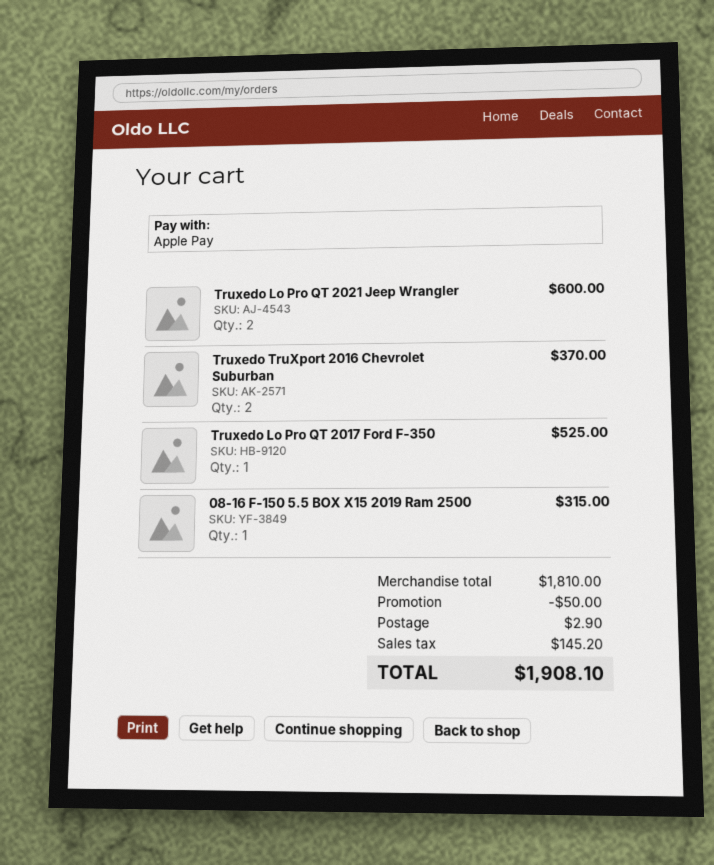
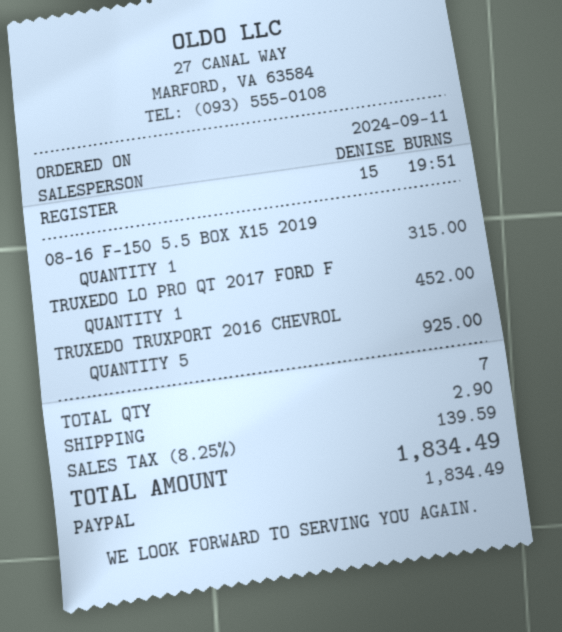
payment method: Apple Pay -> PayPal
Truxedo Lo Pro QT 2021 Jeep Wrangler: 2 for 600.00 -> none
Truxedo TruXport 2016 Chevrolet Suburban: 2 for 370.00 -> 5 for 925.00
Truxedo Lo Pro QT 2017 Ford F-350: 1 for 525.00 -> 1 for 452.00
discount: 50.00 -> none
tax: 145.20 -> 139.59
total: 1908.10 -> 1834.49

